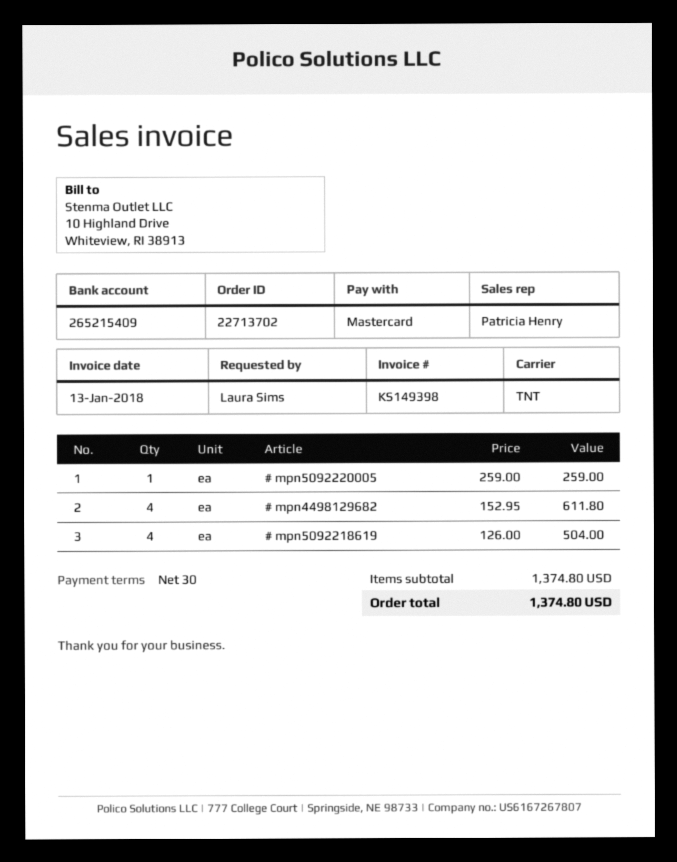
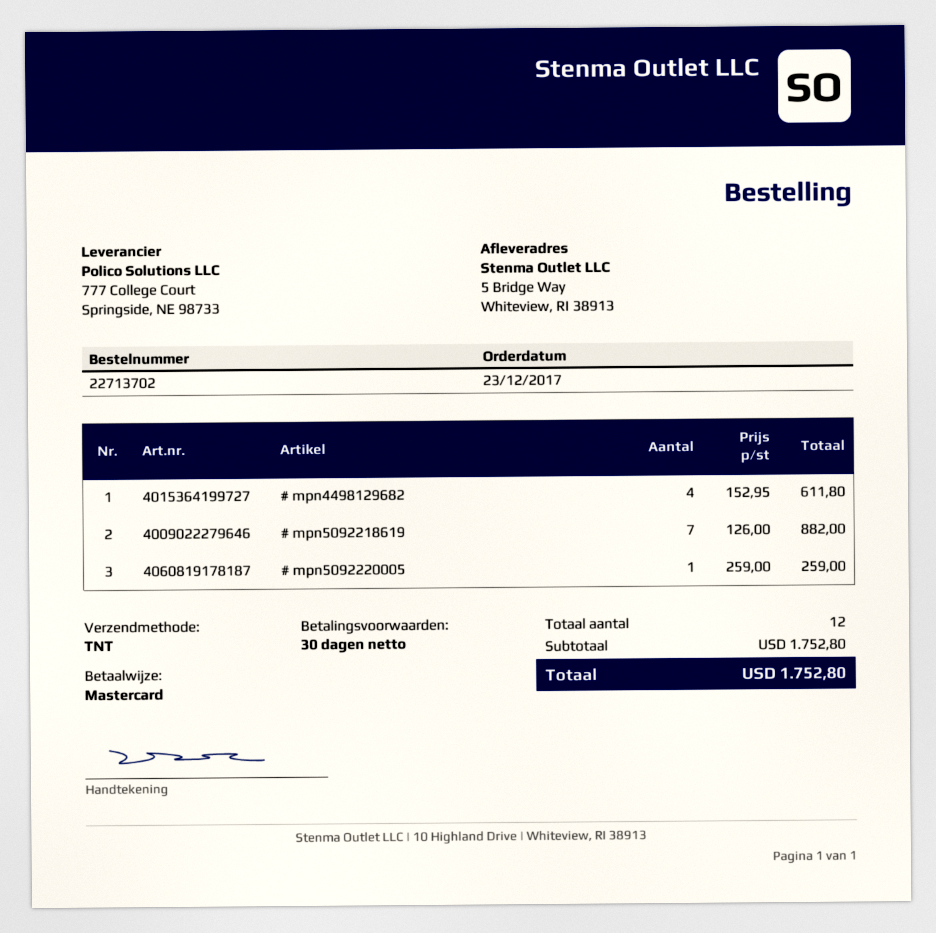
# mpn5092218619: 4 x 126.00 = 504.00 -> 7 x 126.00 = 882.00
subtotal: 1374.80 -> 1752.80
total: 1374.80 -> 1752.80

